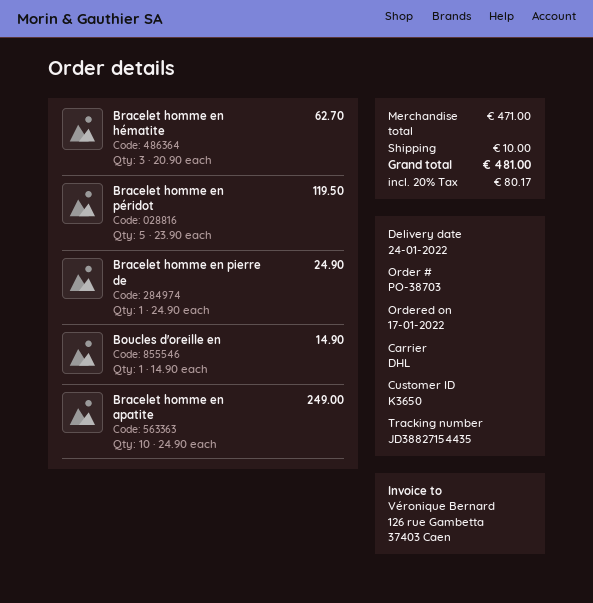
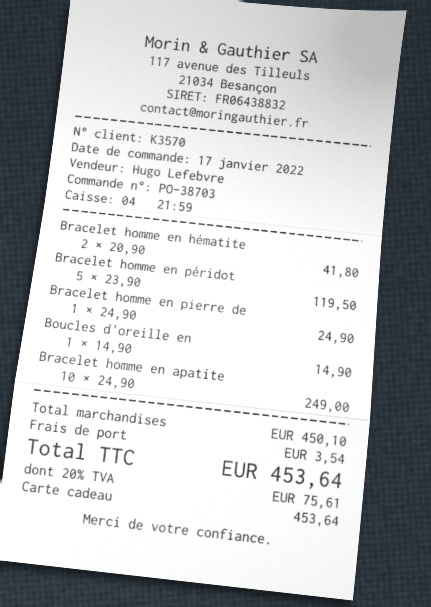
customer number: K3650 -> K3570
Bracelet homme en hématite: 3 x 20.90 = 62.70 -> 2 x 20.90 = 41.80
subtotal: 471.00 -> 450.10
shipping: 10.00 -> 3.54
tax: 20% = 80.17 -> 20% = 75.61
total: 481.00 -> 453.64

